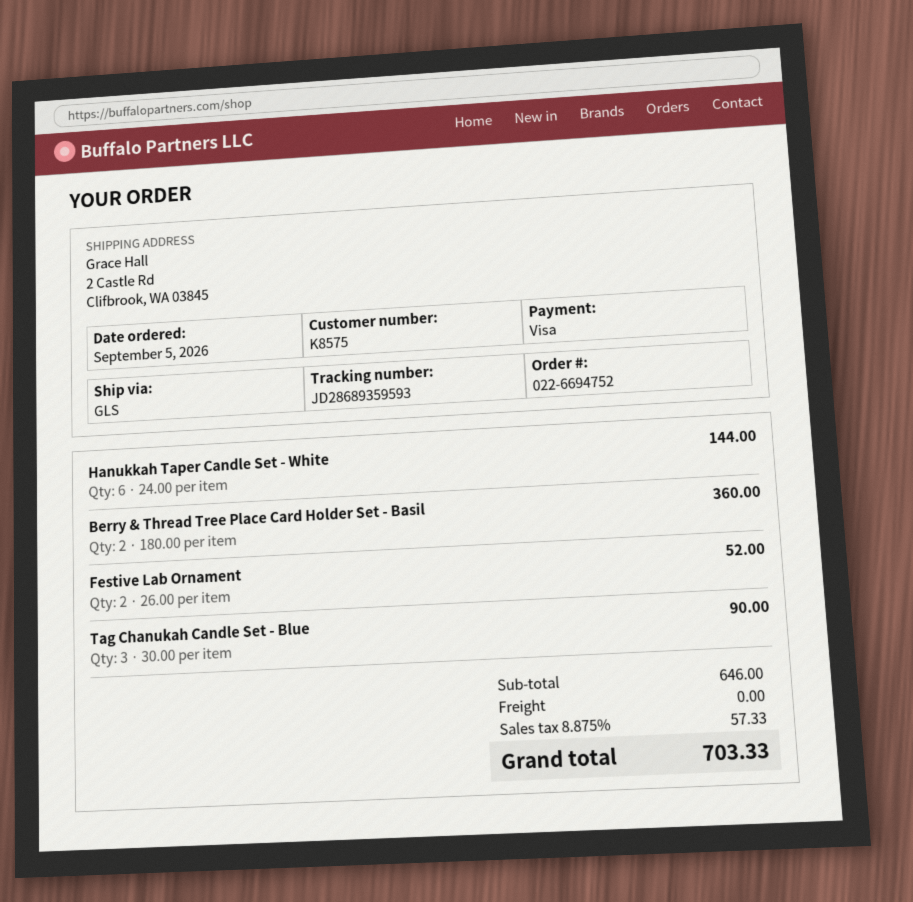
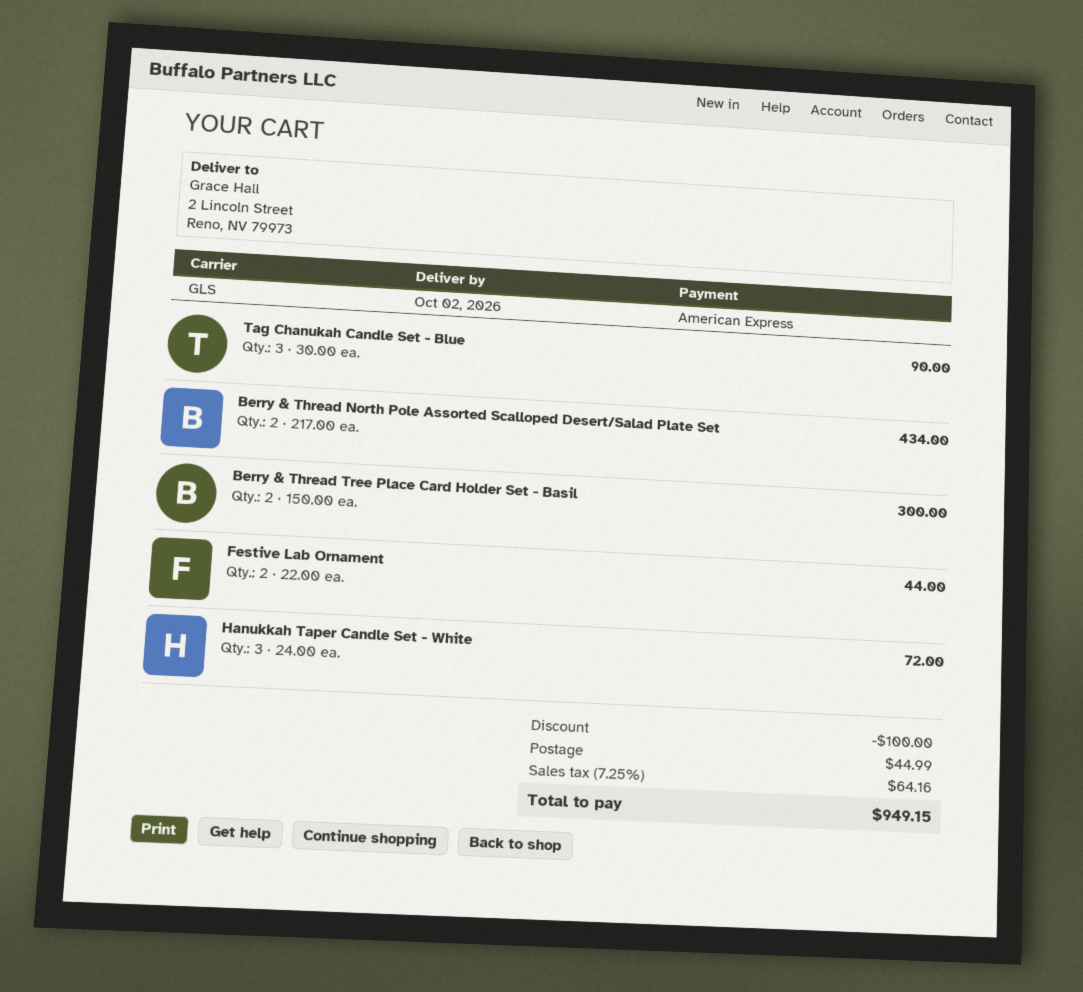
payment method: Visa -> American Express
ship to: 2 Castle Rd, Clifbrook, WA 03845 -> 2 Lincoln Street, Reno, NV 79973
Hanukkah Taper Candle Set - White: 6 x 24.00 = 144.00 -> 3 x 24.00 = 72.00
Berry & Thread Tree Place Card Holder Set - Basil: 2 x 180.00 = 360.00 -> 2 x 150.00 = 300.00
Festive Lab Ornament: 2 x 26.00 = 52.00 -> 2 x 22.00 = 44.00
Berry & Thread North Pole Assorted Scalloped Desert/Salad Plate Set: none -> 2 x 217.00 = 434.00
discount: none -> 100.00
shipping: 0.00 -> 44.99
tax: 8.875% = 57.33 -> 7.25% = 64.16
total: 703.33 -> 949.15

